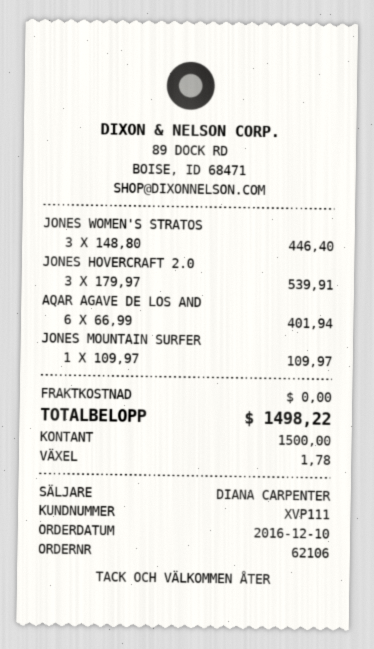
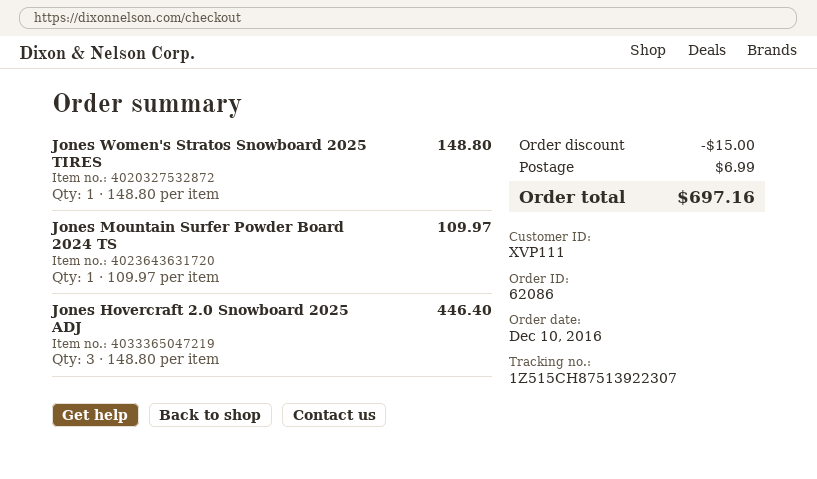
order number: 62106 -> 62086
JONES WOMEN'S STRATOS: 3 x 148.80 = 446.40 -> 1 x 148.80 = 148.80
JONES HOVERCRAFT 2.0: 3 x 179.97 = 539.91 -> 3 x 148.80 = 446.40
AQAR AGAVE DE LOS AND: 6 x 66.99 = 401.94 -> none
discount: none -> 15.00
shipping: 0.00 -> 6.99
total: 1498.22 -> 697.16

